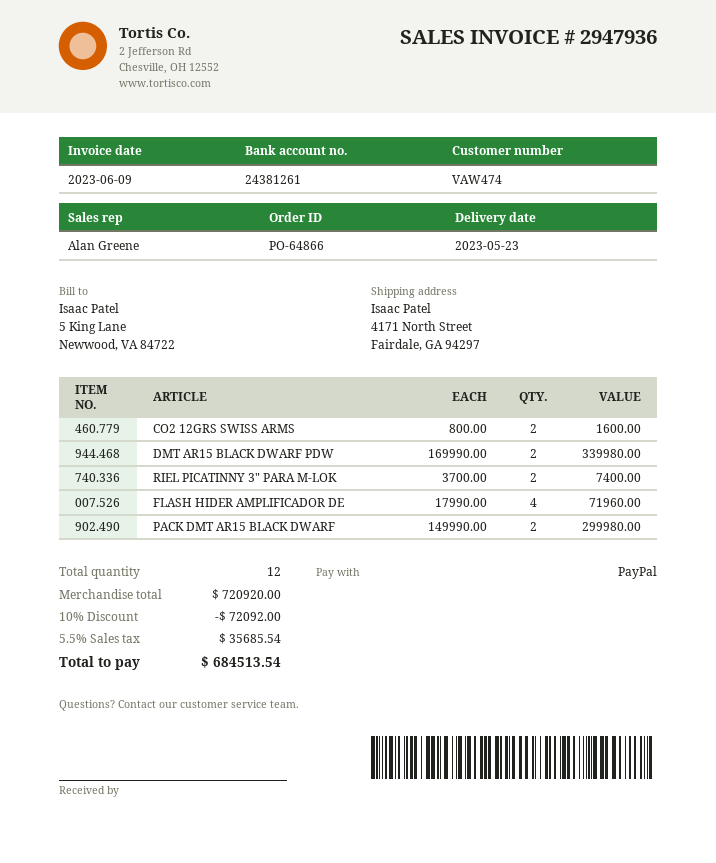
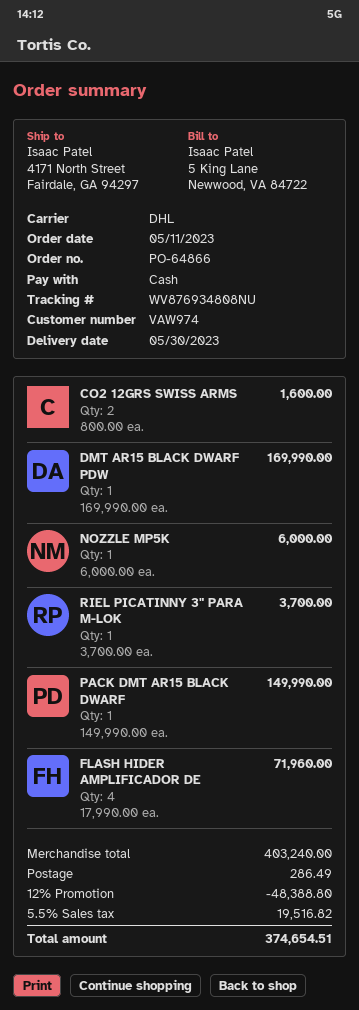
delivery date: 2023-05-23 -> 2023-05-30
customer number: VAW474 -> VAW974
payment method: PayPal -> cash
DMT AR15 BLACK DWARF PDW: 2 x 169990.00 = 339980.00 -> 1 x 169990.00 = 169990.00
RIEL PICATINNY 3" PARA M-LOK: 2 x 3700.00 = 7400.00 -> 1 x 3700.00 = 3700.00
PACK DMT AR15 BLACK DWARF: 2 x 149990.00 = 299980.00 -> 1 x 149990.00 = 149990.00
NOZZLE MP5K: none -> 1 x 6000.00 = 6000.00
subtotal: 720920.00 -> 403240.00
discount: 10% = 72092.00 -> 12% = 48388.80
shipping: none -> 286.49
tax: 5.5% = 35685.54 -> 5.5% = 19516.82
total: 684513.54 -> 374654.51

